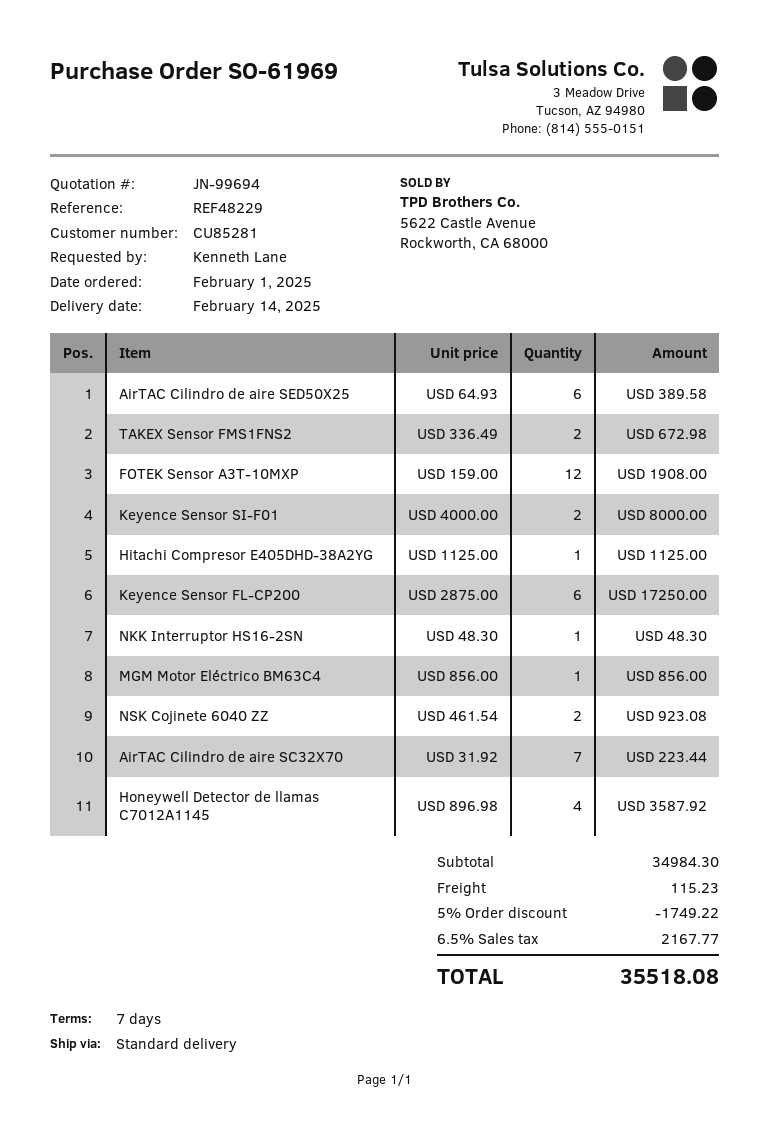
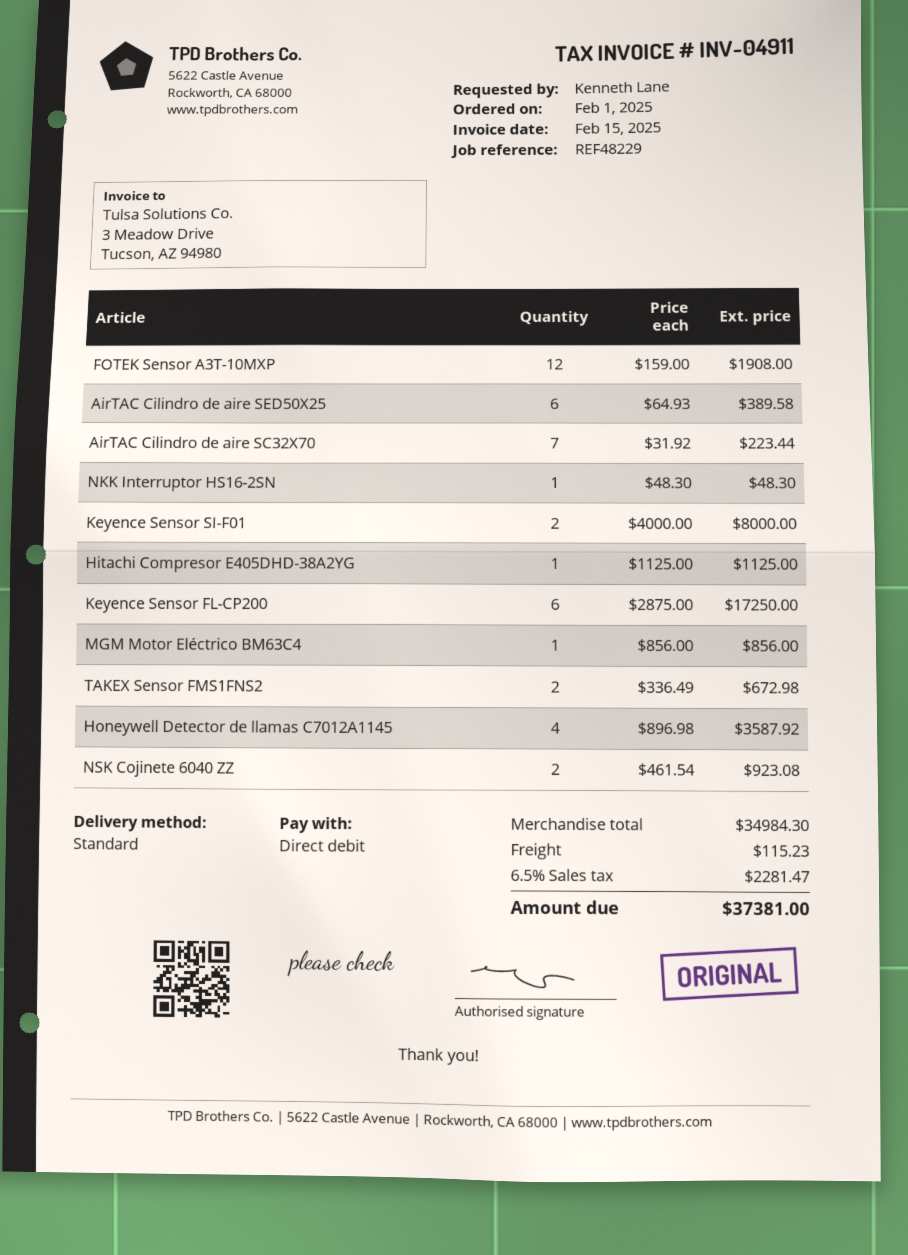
discount: 5% = 1749.22 -> none
tax: 6.5% = 2167.77 -> 6.5% = 2281.47
total: 35518.08 -> 37381.00

